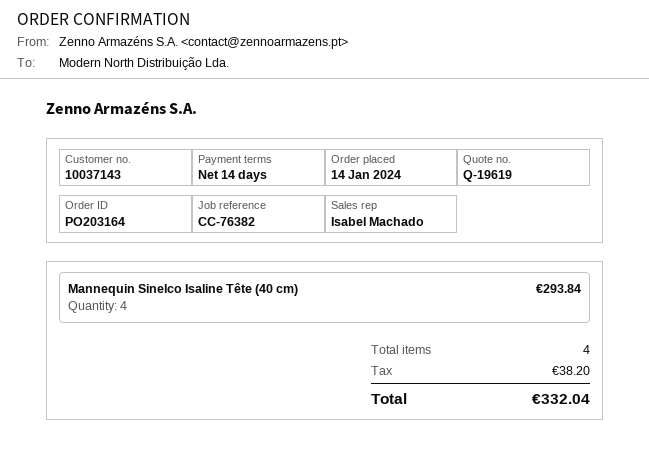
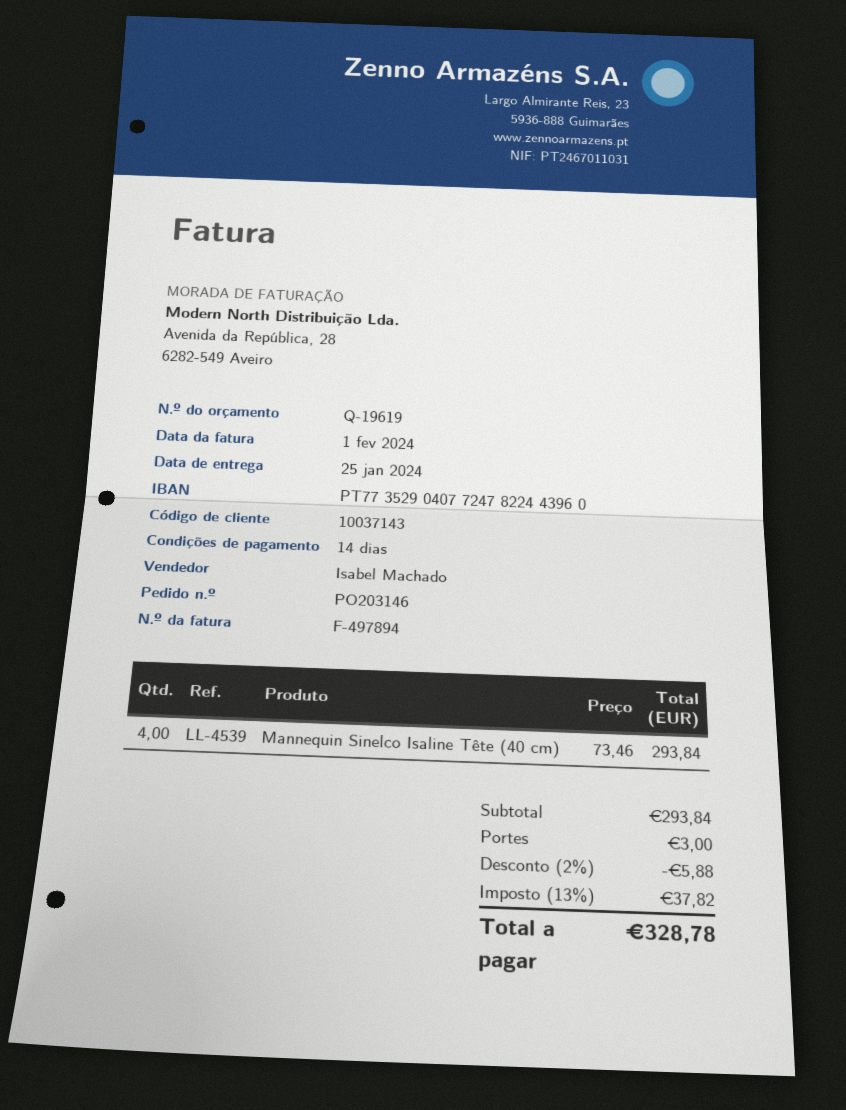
order number: PO203164 -> PO203146
discount: none -> 2% = 5.88
shipping: none -> 3.00
tax: 38.20 -> 37.82
total: 332.04 -> 328.78

